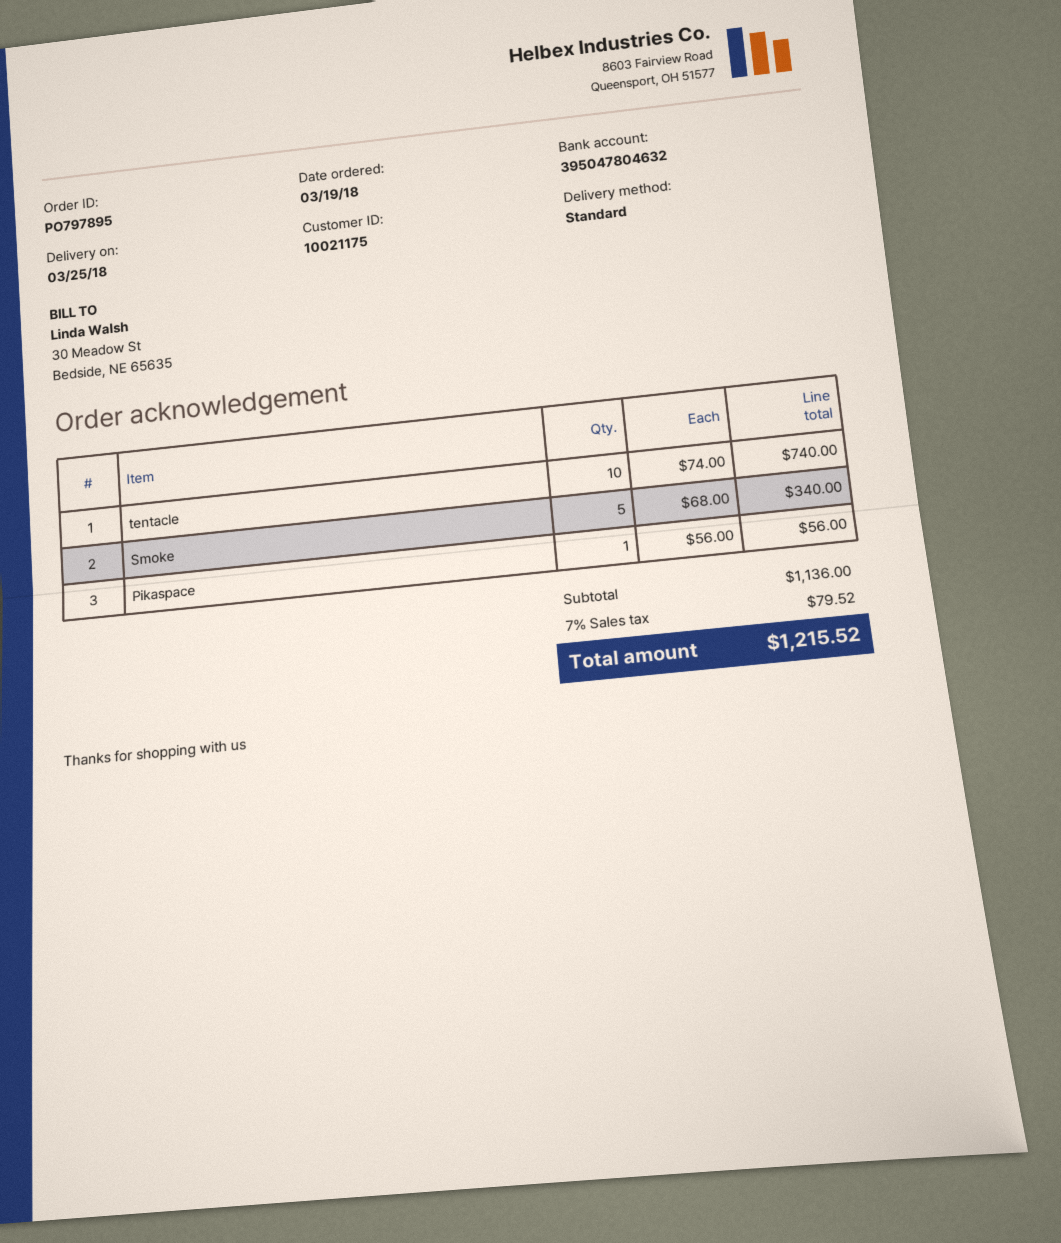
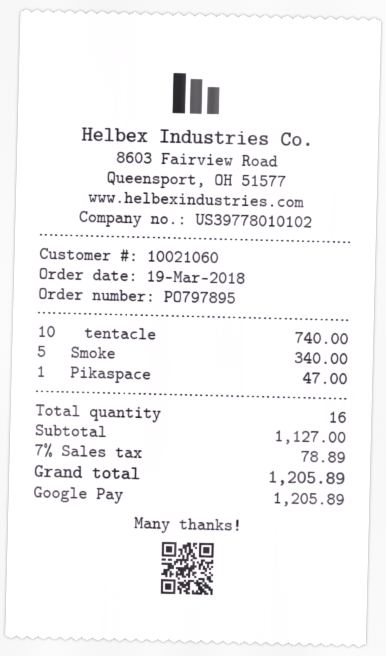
customer number: 10021175 -> 10021060
Pikaspace: 1 for 56.00 -> 1 for 47.00
subtotal: 1136.00 -> 1127.00
tax: 7% = 79.52 -> 7% = 78.89
total: 1215.52 -> 1205.89

